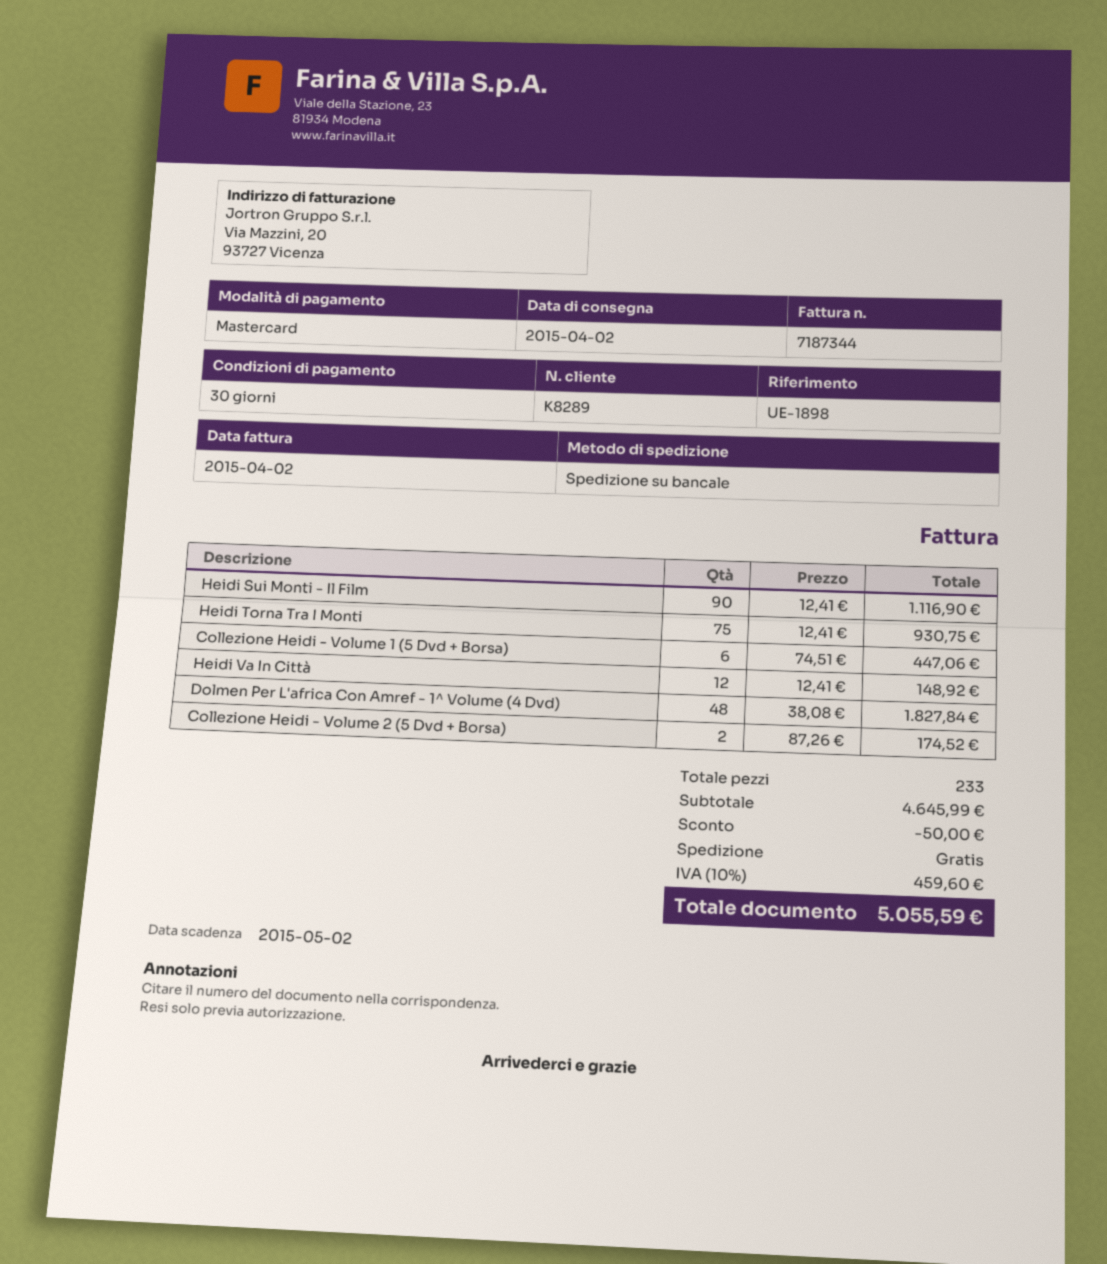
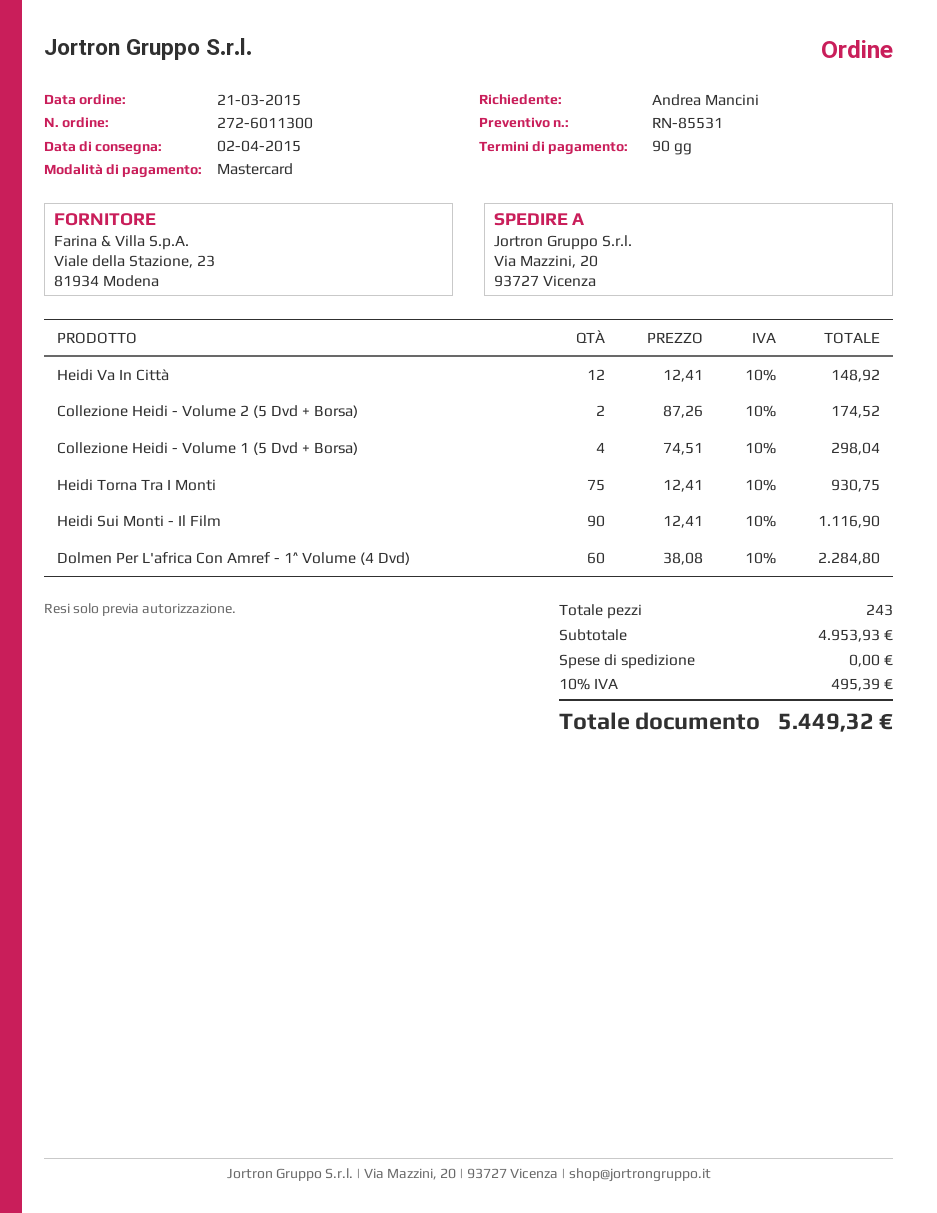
payment terms: 30 days -> 90 days
Collezione Heidi - Volume 1 (5 Dvd + Borsa): 6 x 74.51 = 447.06 -> 4 x 74.51 = 298.04
Dolmen Per L'africa Con Amref - 1^ Volume (4 Dvd): 48 x 38.08 = 1827.84 -> 60 x 38.08 = 2284.80
total quantity: 233 -> 243
subtotal: 4645.99 -> 4953.93
discount: 50.00 -> none
tax: 10% = 459.60 -> 10% = 495.39
total: 5055.59 -> 5449.32

